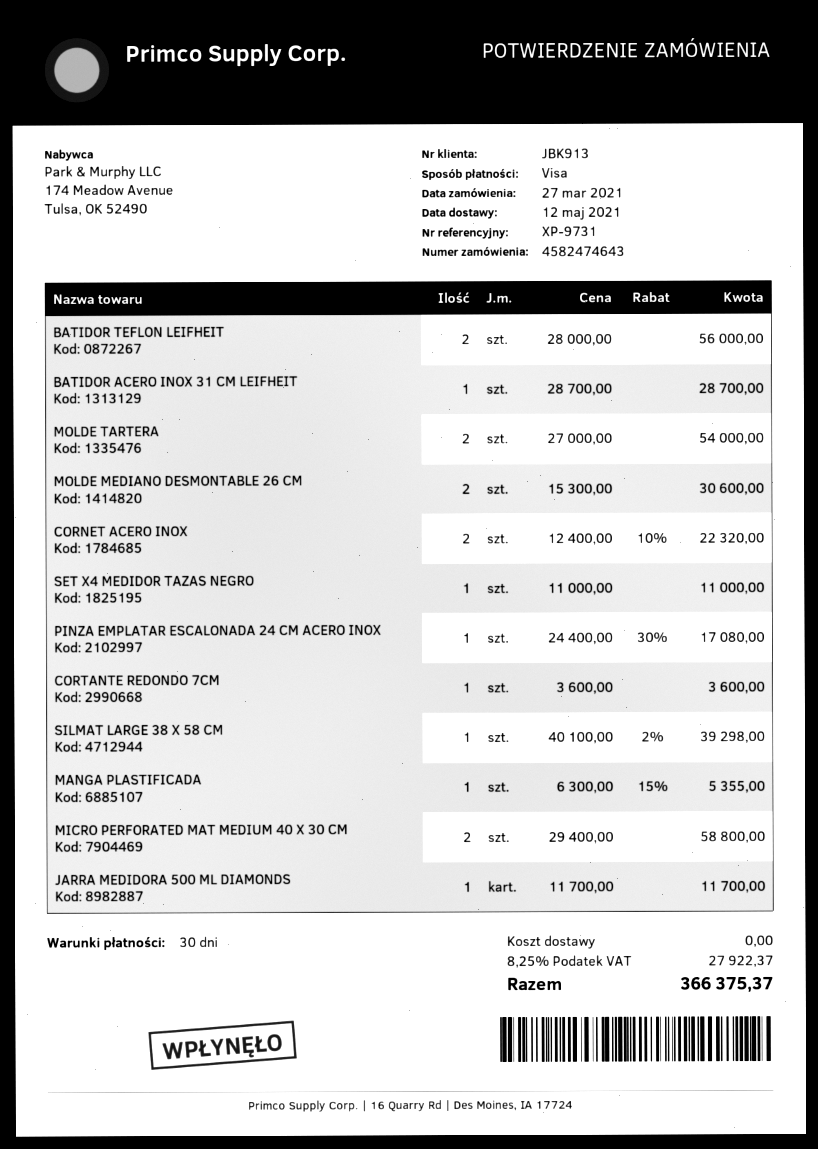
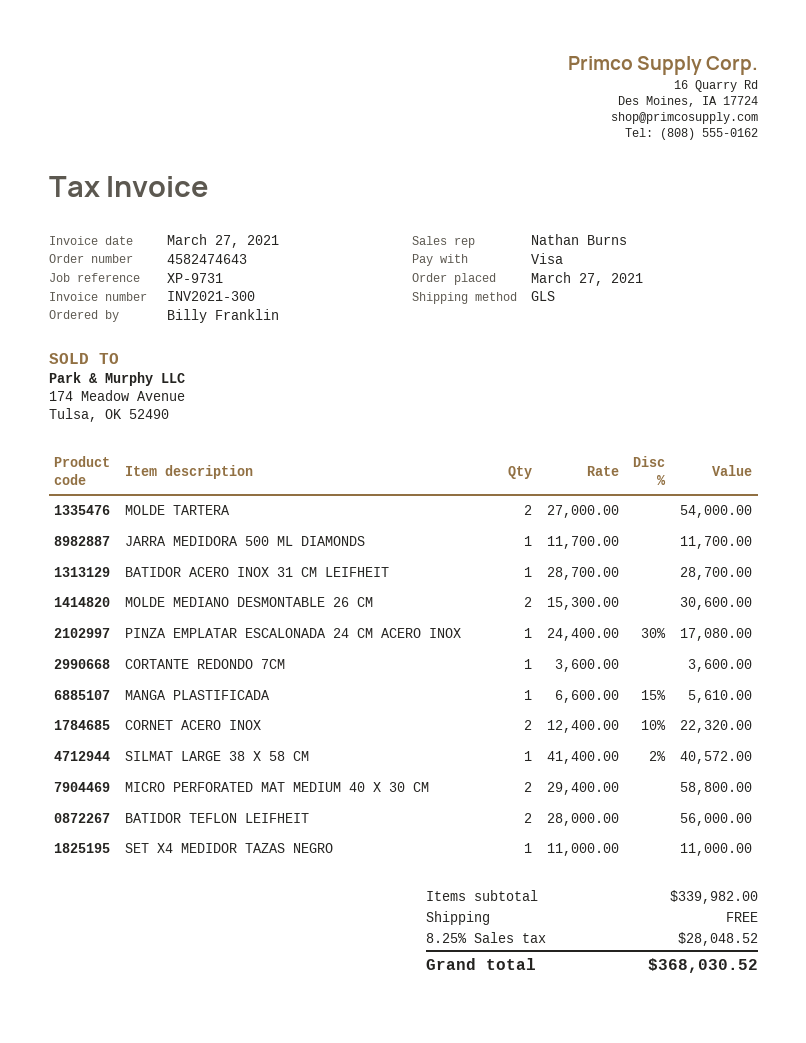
SILMAT LARGE 38 X 58 CM: 1 x 40100.00 - 2% = 39298.00 -> 1 x 41400.00 - 2% = 40572.00
MANGA PLASTIFICADA: 1 x 6300.00 - 15% = 5355.00 -> 1 x 6600.00 - 15% = 5610.00
tax: 8.25% = 27922.37 -> 8.25% = 28048.52
total: 366375.37 -> 368030.52

